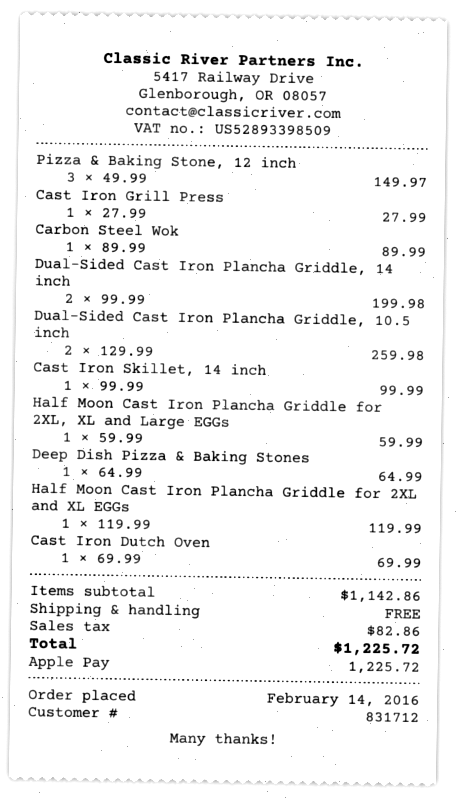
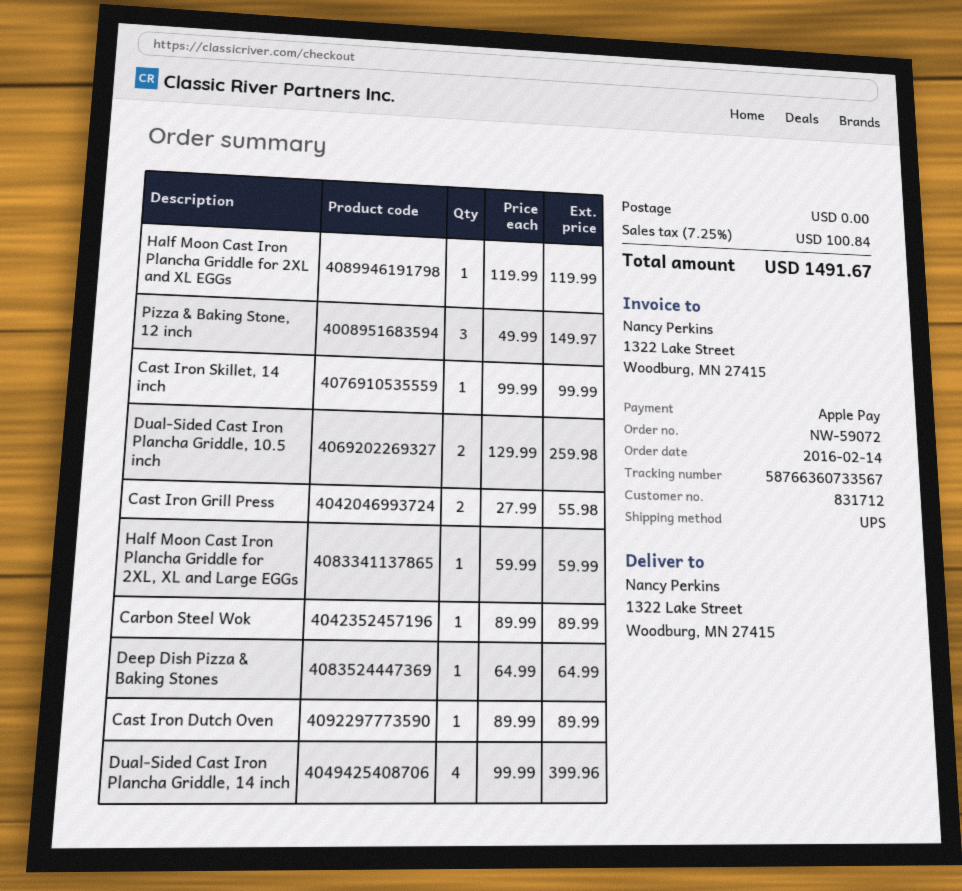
Cast Iron Grill Press: 1 x 27.99 = 27.99 -> 2 x 27.99 = 55.98
Dual-Sided Cast Iron Plancha Griddle, 14 inch: 2 x 99.99 = 199.98 -> 4 x 99.99 = 399.96
Cast Iron Dutch Oven: 1 x 69.99 = 69.99 -> 1 x 89.99 = 89.99
tax: 82.86 -> 100.84
total: 1225.72 -> 1491.67

